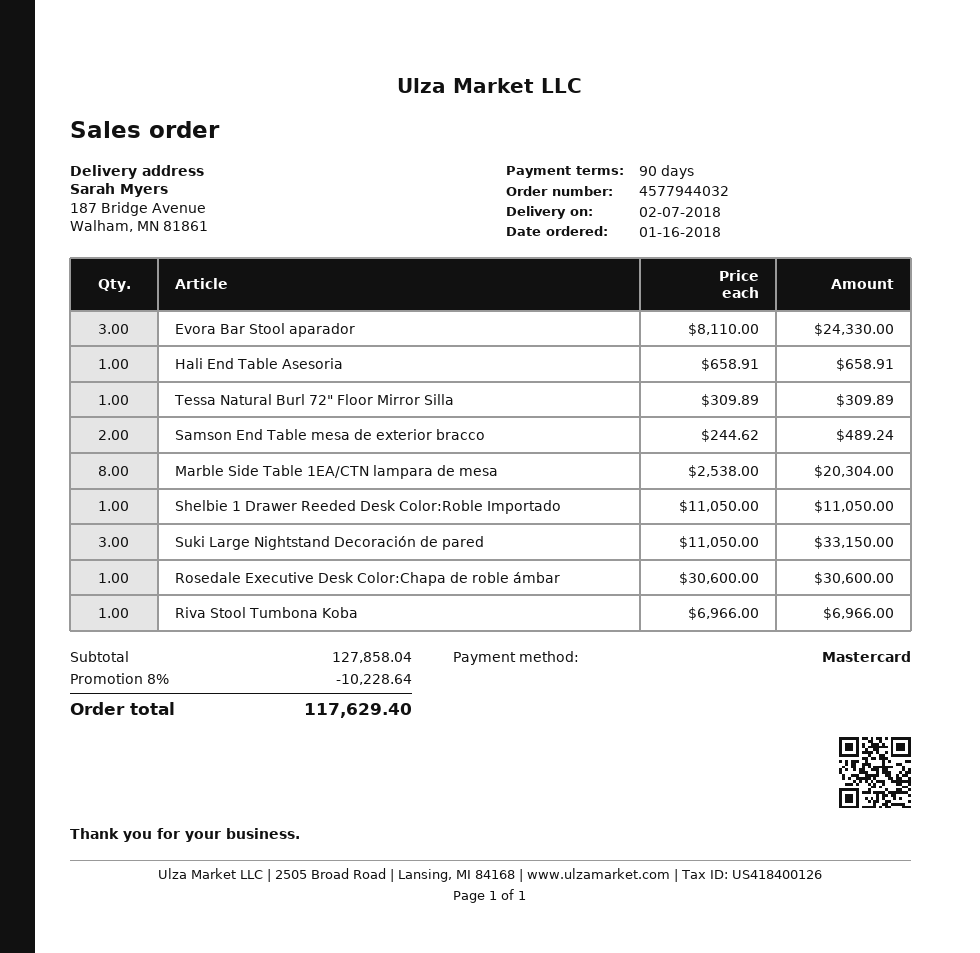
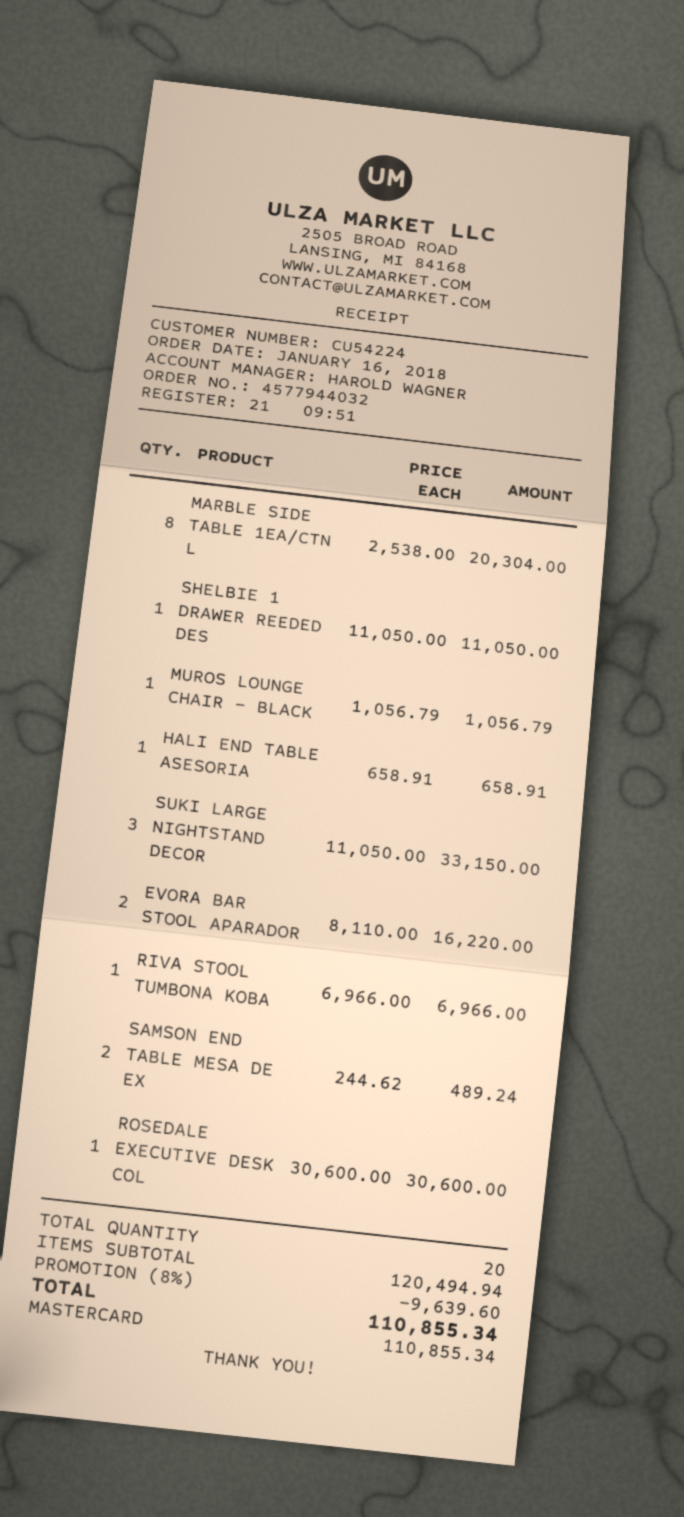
Evora Bar Stool aparador: 3 x 8110.00 = 24330.00 -> 2 x 8110.00 = 16220.00
Tessa Natural Burl 72" Floor Mirror Silla: 1 x 309.89 = 309.89 -> none
MUROS LOUNGE CHAIR - BLACK: none -> 1 x 1056.79 = 1056.79
subtotal: 127858.04 -> 120494.94
discount: 8% = 10228.64 -> 8% = 9639.60
total: 117629.40 -> 110855.34

